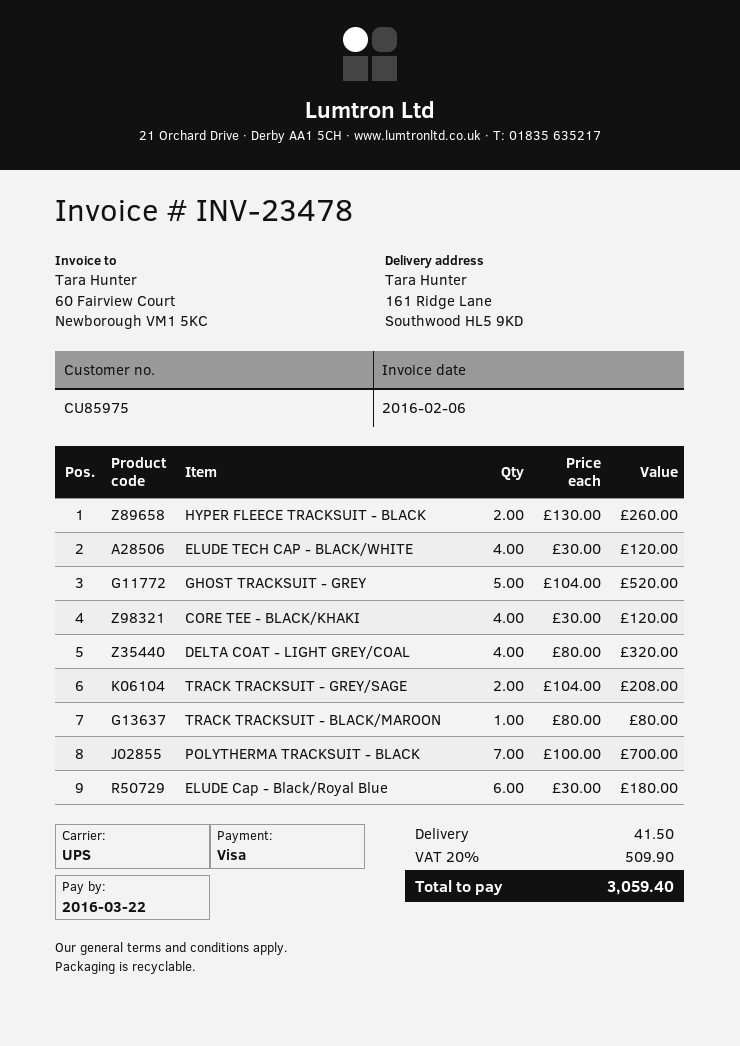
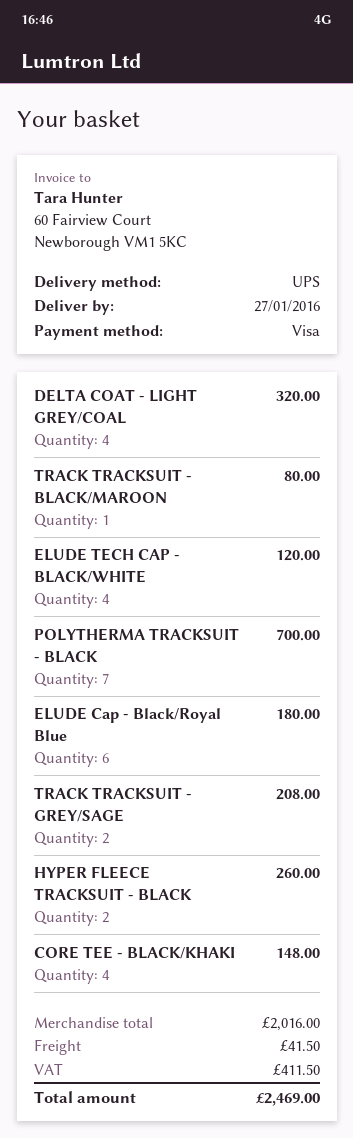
GHOST TRACKSUIT - GREY: 5 for 520.00 -> none
CORE TEE - BLACK/KHAKI: 4 for 120.00 -> 4 for 148.00
tax: 509.90 -> 411.50
total: 3059.40 -> 2469.00

